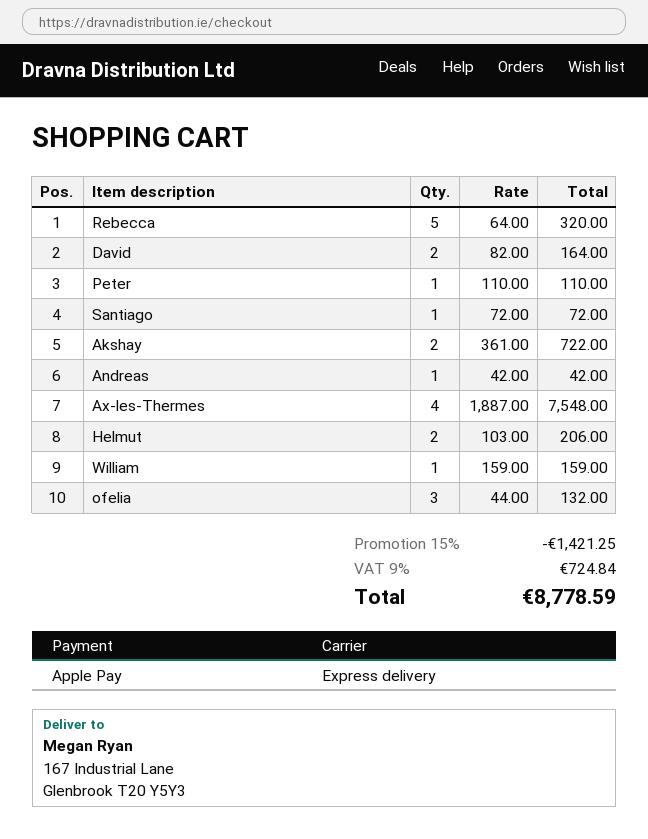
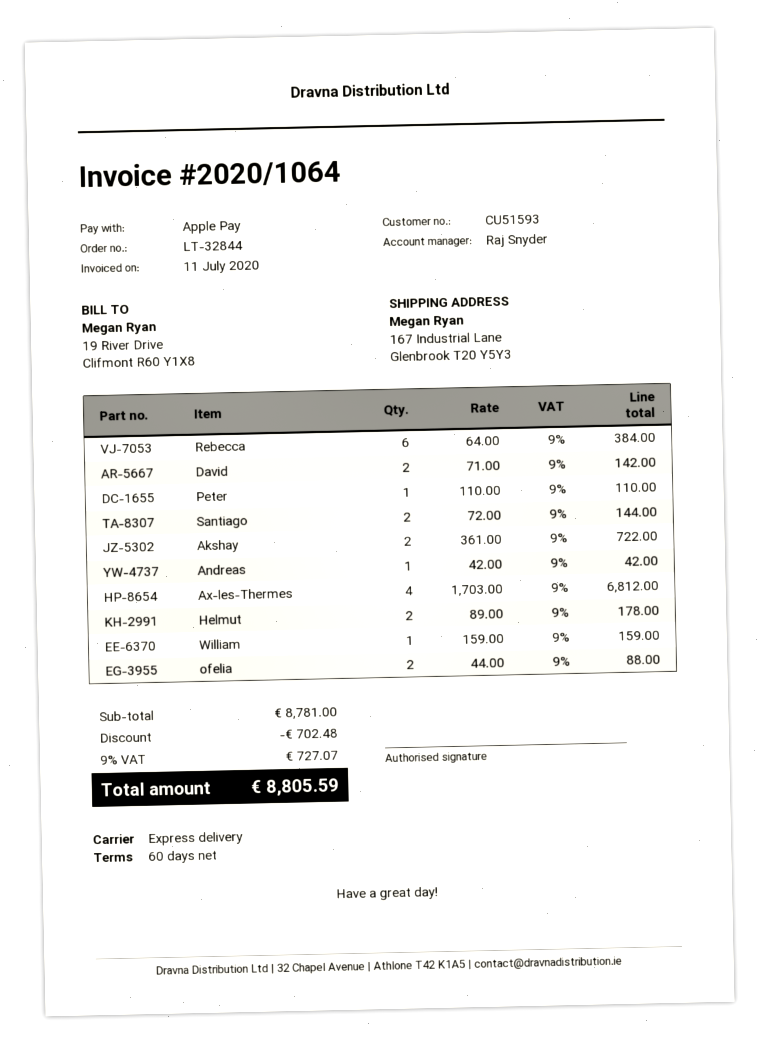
Rebecca: 5 x 64.00 = 320.00 -> 6 x 64.00 = 384.00
David: 2 x 82.00 = 164.00 -> 2 x 71.00 = 142.00
Santiago: 1 x 72.00 = 72.00 -> 2 x 72.00 = 144.00
Ax-les-Thermes: 4 x 1887.00 = 7548.00 -> 4 x 1703.00 = 6812.00
Helmut: 2 x 103.00 = 206.00 -> 2 x 89.00 = 178.00
ofelia: 3 x 44.00 = 132.00 -> 2 x 44.00 = 88.00
discount: 1421.25 -> 702.48
tax: 9% = 724.84 -> 9% = 727.07
total: 8778.59 -> 8805.59

